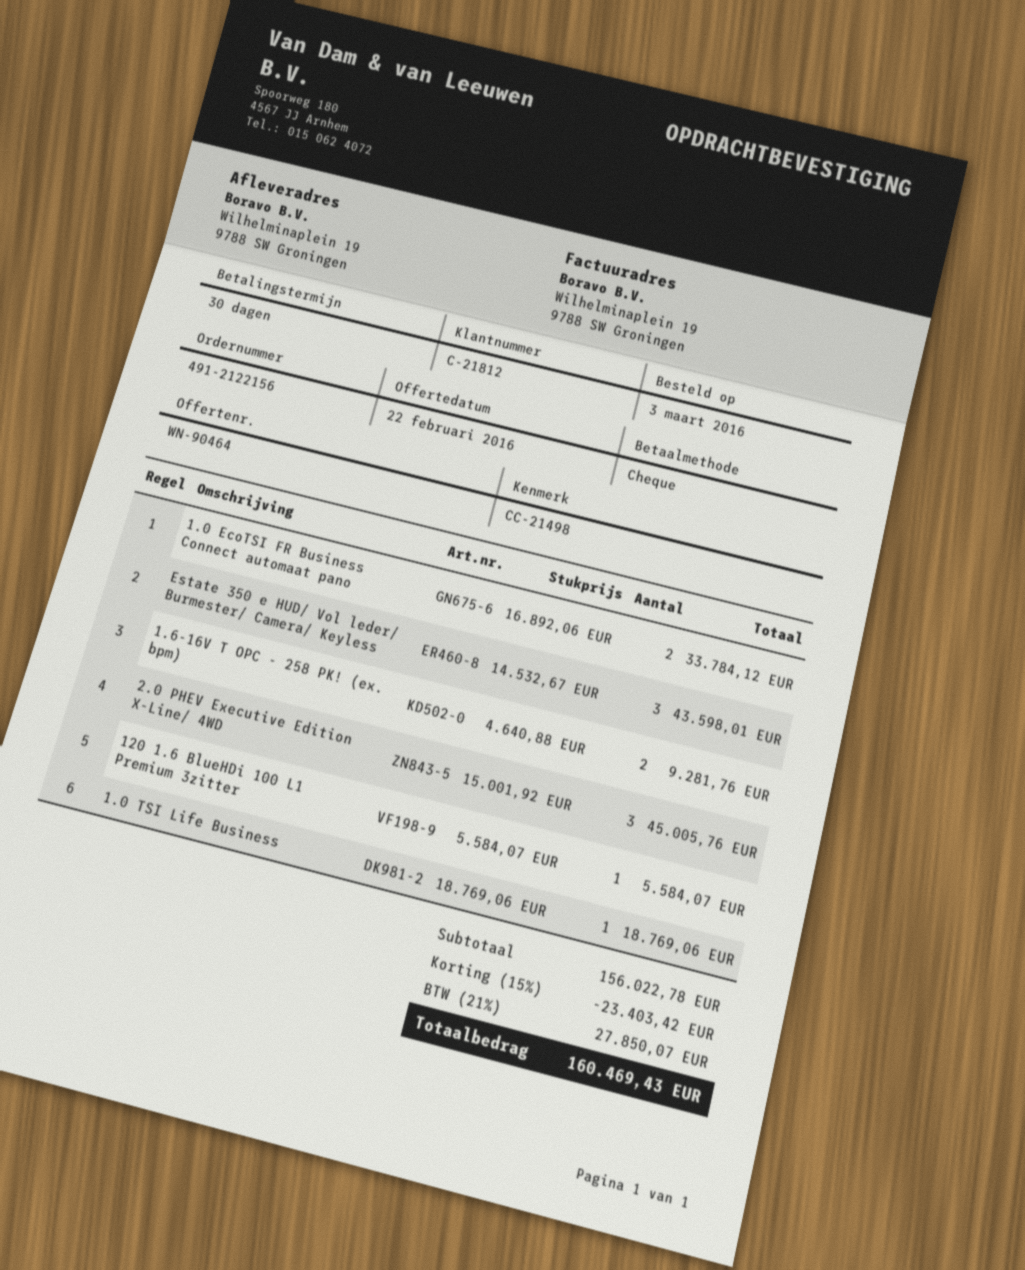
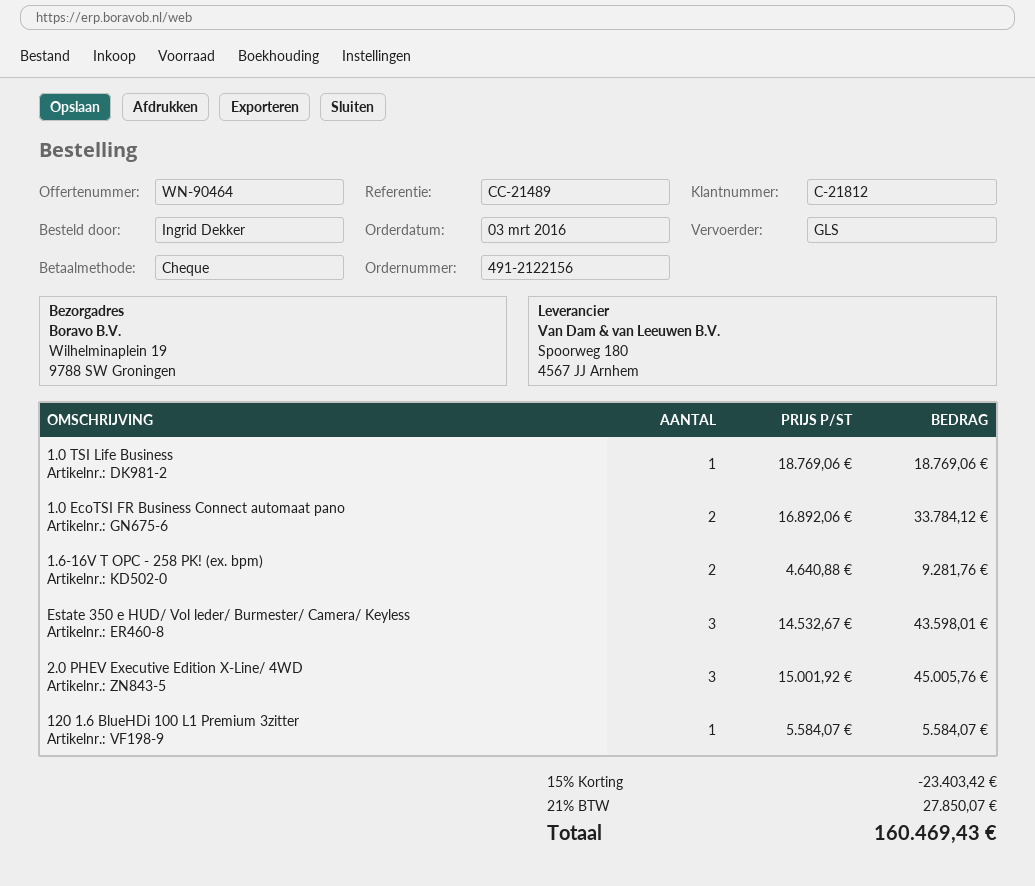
reference: CC-21498 -> CC-21489

